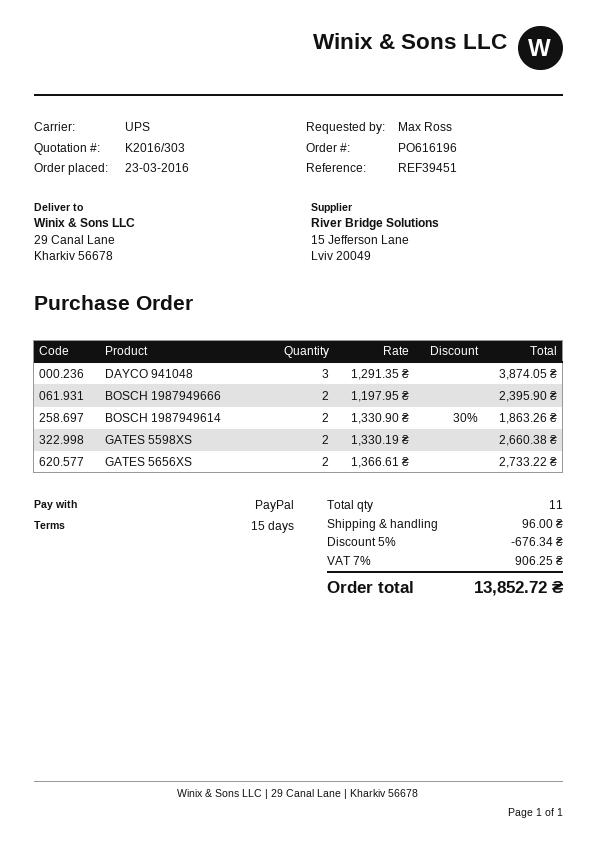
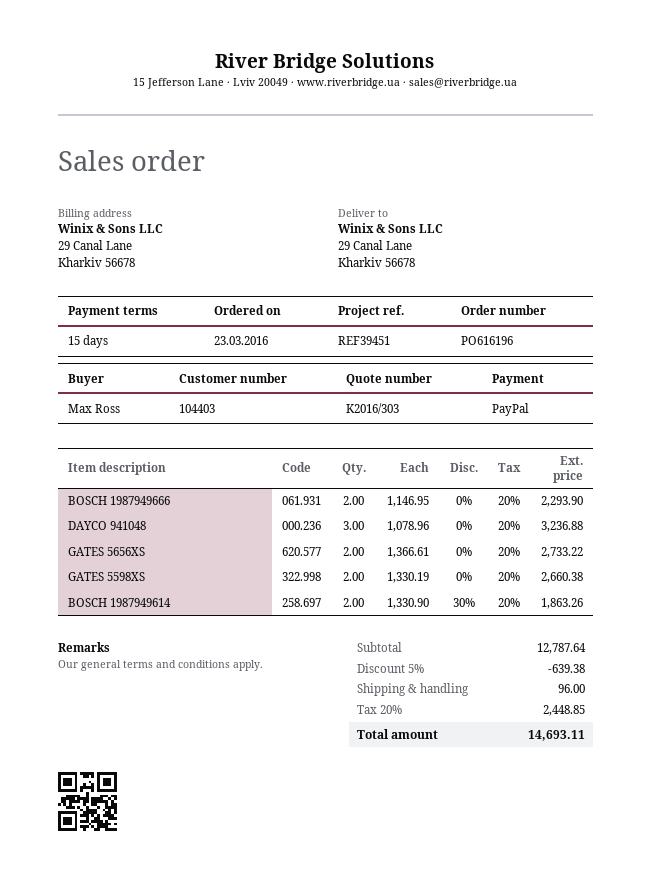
DAYCO 941048: 3 x 1291.35 = 3874.05 -> 3 x 1078.96 = 3236.88
BOSCH 1987949666: 2 x 1197.95 = 2395.90 -> 2 x 1146.95 = 2293.90
discount: 5% = 676.34 -> 5% = 639.38
tax: 7% = 906.25 -> 20% = 2448.85
total: 13852.72 -> 14693.11

